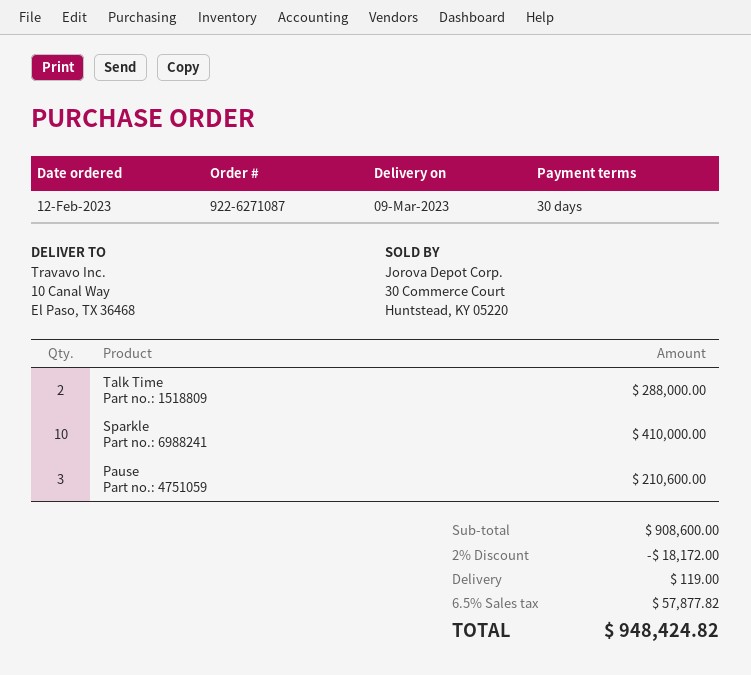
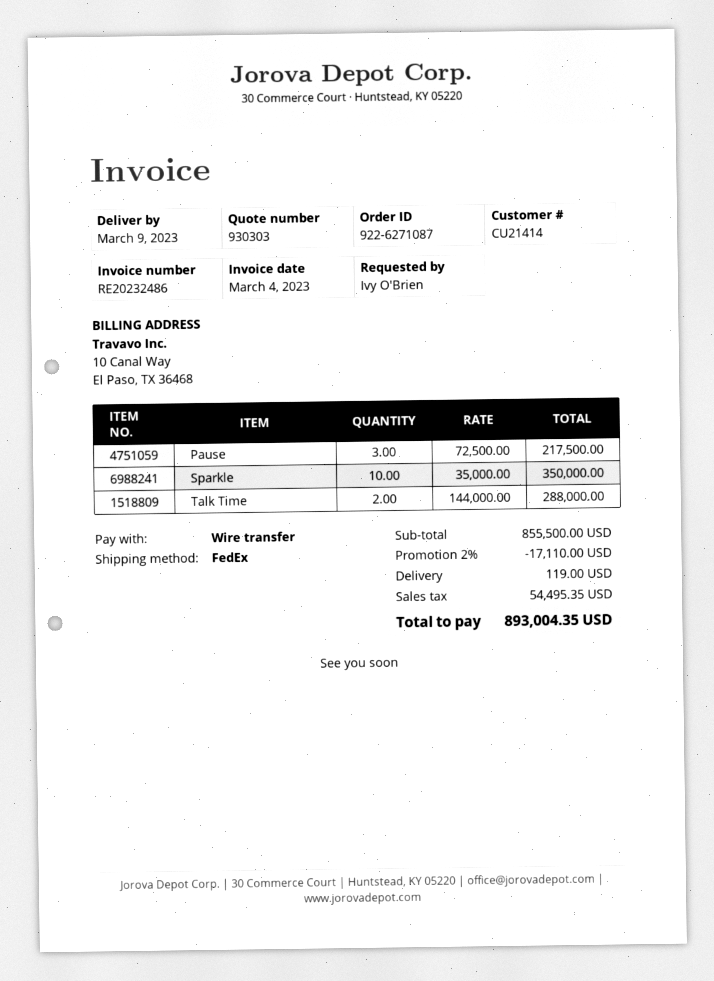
Sparkle: 10 for 410000.00 -> 10 for 350000.00
Pause: 3 for 210600.00 -> 3 for 217500.00
subtotal: 908600.00 -> 855500.00
discount: 2% = 18172.00 -> 2% = 17110.00
tax: 57877.82 -> 54495.35
total: 948424.82 -> 893004.35

